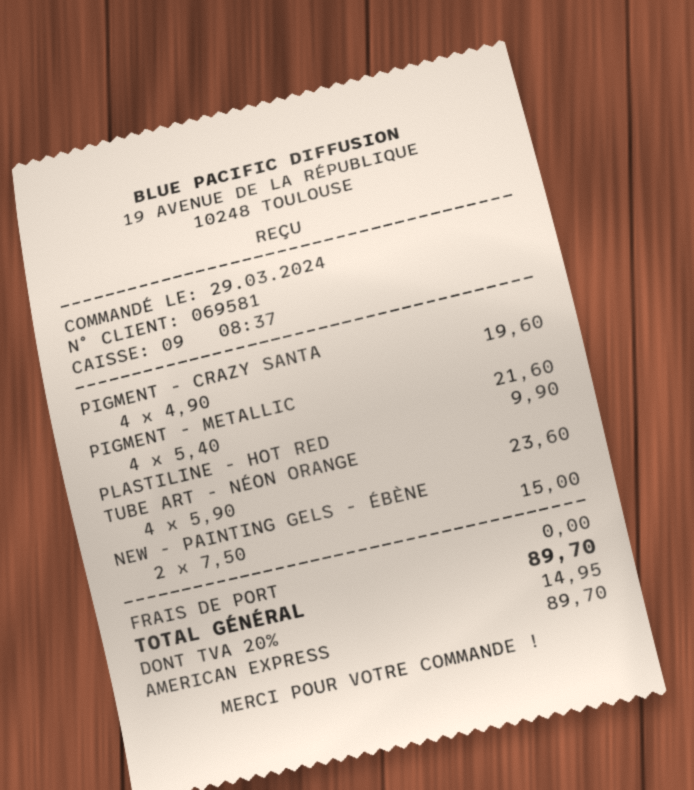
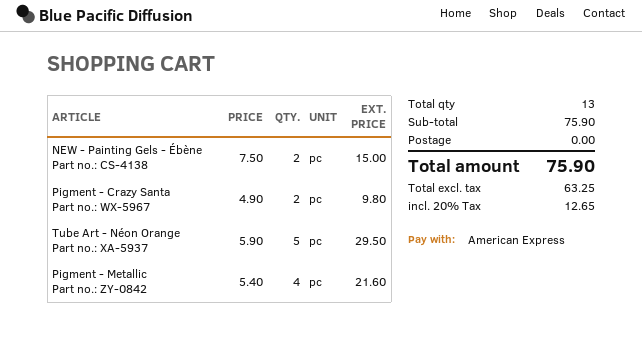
PIGMENT - CRAZY SANTA: 4 x 4.90 = 19.60 -> 2 x 4.90 = 9.80
PLASTILINE - HOT RED: 1 x 9.90 = 9.90 -> none
TUBE ART - NÉON ORANGE: 4 x 5.90 = 23.60 -> 5 x 5.90 = 29.50
tax: 20% = 14.95 -> 20% = 12.65
total: 89.70 -> 75.90

